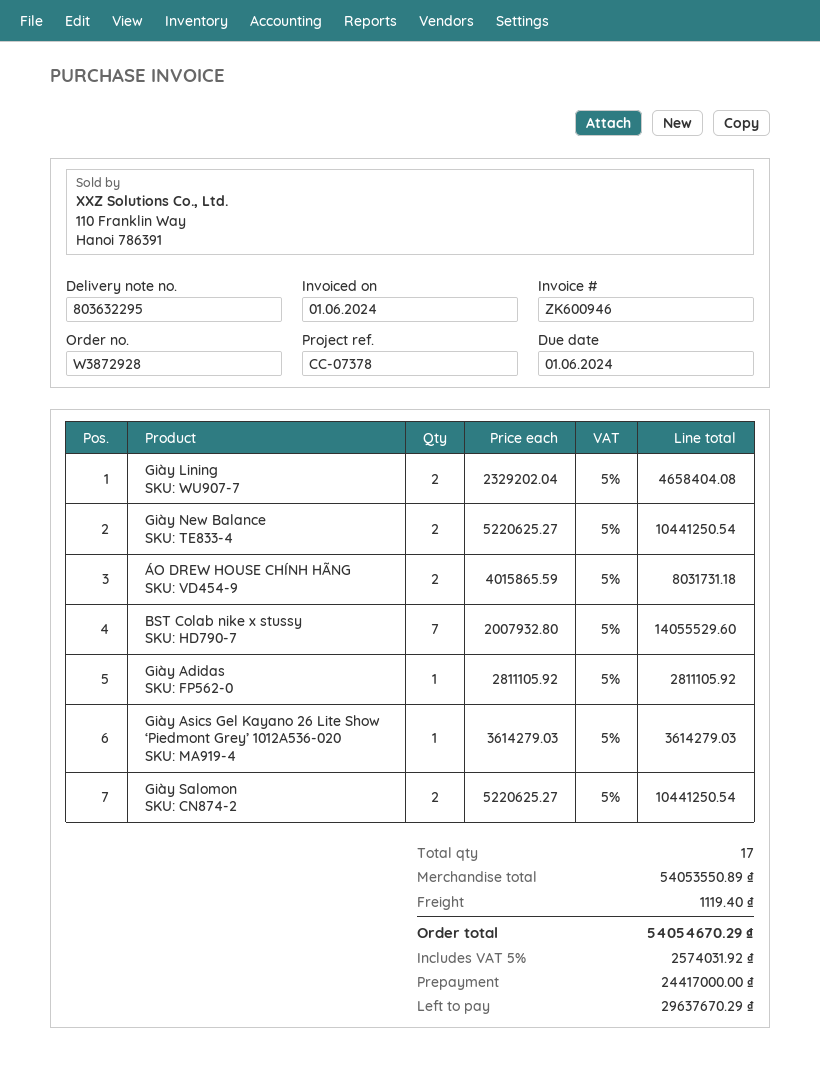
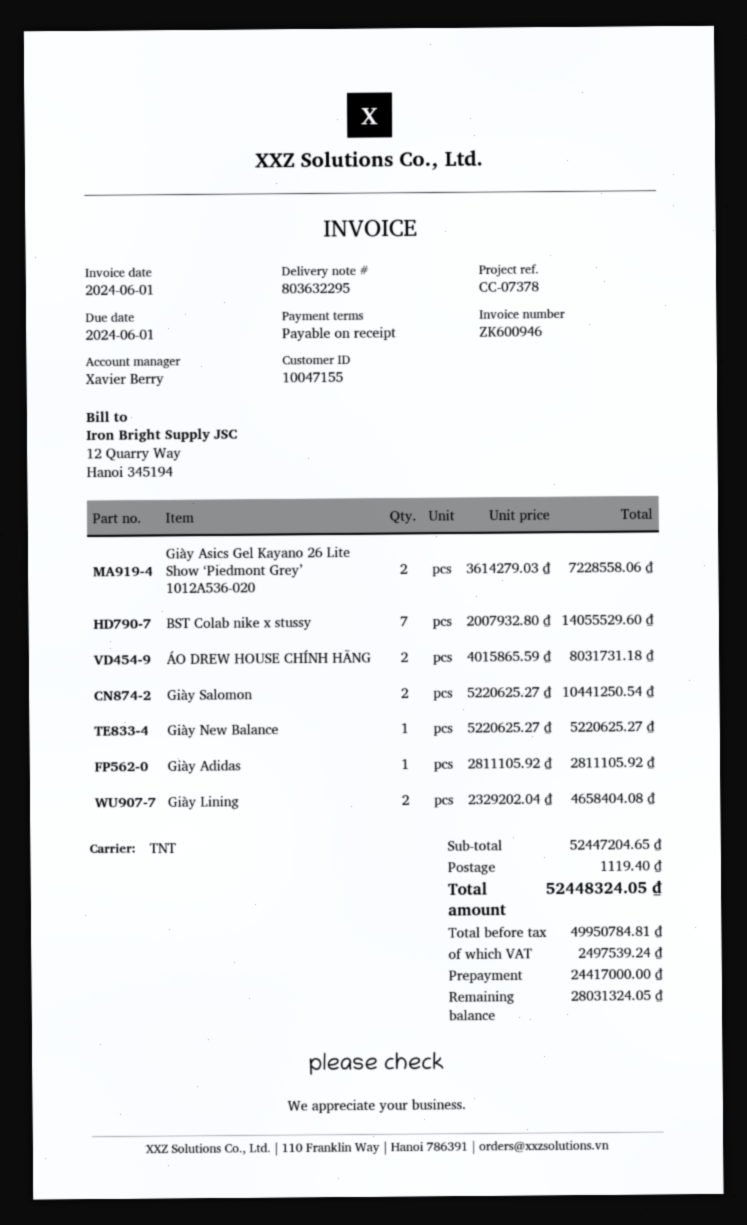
Giày New Balance: 2 x 5220625.27 = 10441250.54 -> 1 x 5220625.27 = 5220625.27
Giày Asics Gel Kayano 26 Lite Show ‘Piedmont Grey’ 1012A536-020: 1 x 3614279.03 = 3614279.03 -> 2 x 3614279.03 = 7228558.06
subtotal: 54053550.89 -> 52447204.65
tax: 2574031.92 -> 2497539.24
total: 54054670.29 -> 52448324.05
balance: 29637670.29 -> 28031324.05

